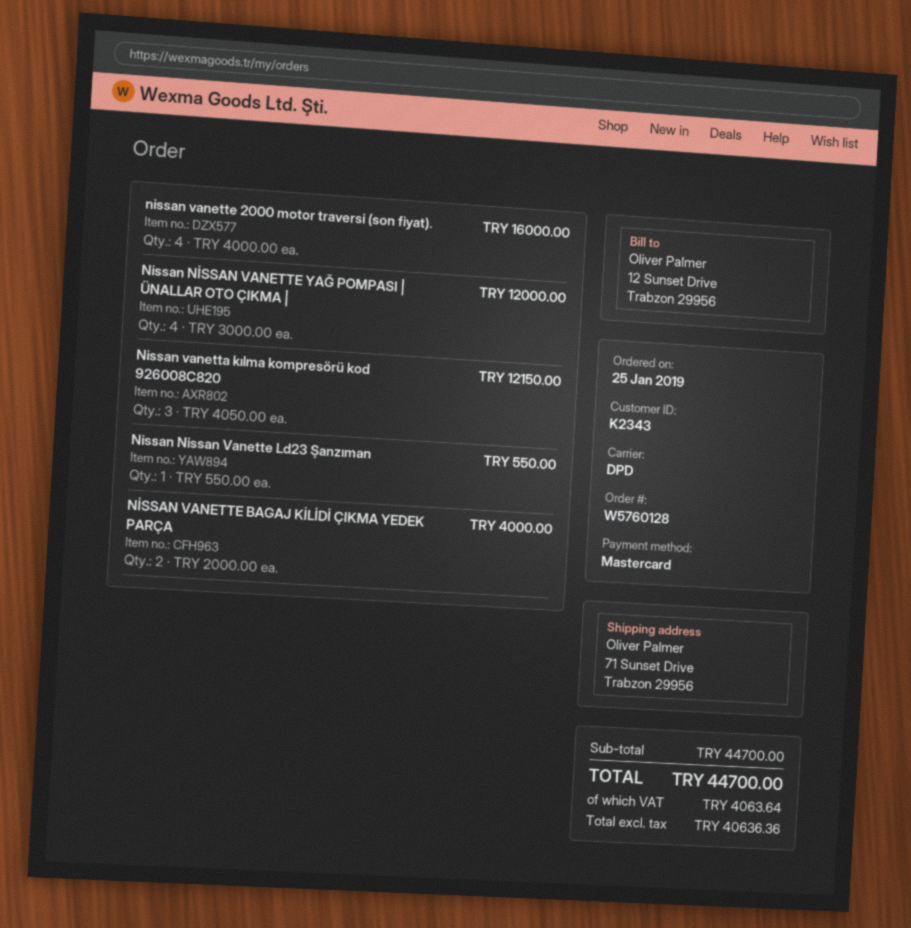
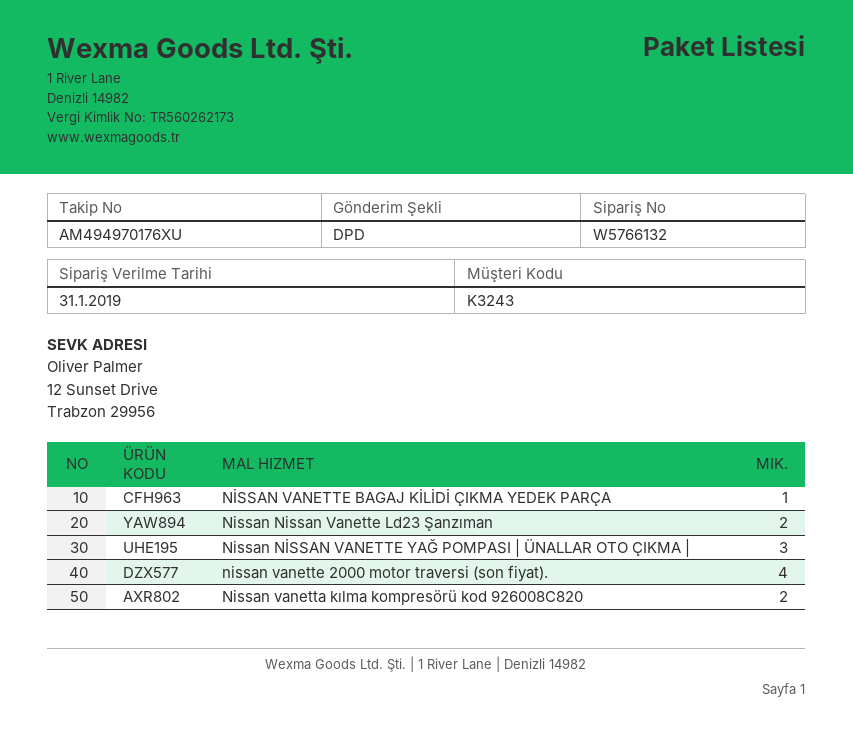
order number: W5760128 -> W5766132
order date: 2019-01-25 -> 2019-01-31
customer number: K2343 -> K3243
ship to: 71 Sunset Drive, Trabzon 29956 -> 12 Sunset Drive, Trabzon 29956
Nissan NİSSAN VANETTE YAĞ POMPASI | ÜNALLAR OTO ÇIKMA |: 4 -> 3
Nissan vanetta kılma kompresörü kod 926008C820: 3 -> 2
Nissan Nissan Vanette Ld23 Şanzıman: 1 -> 2
NİSSAN VANETTE BAGAJ KİLİDİ ÇIKMA YEDEK PARÇA: 2 -> 1

